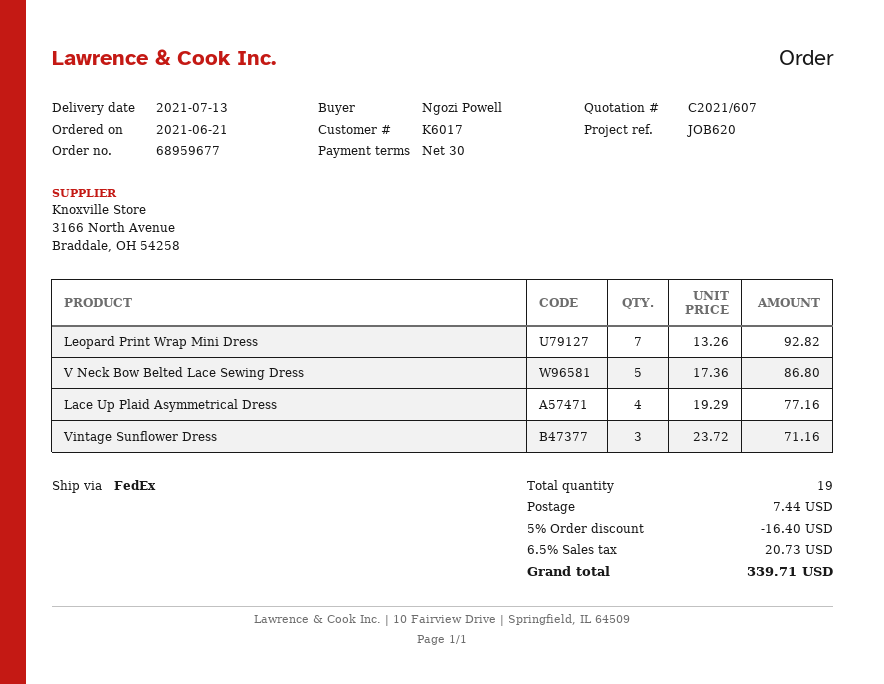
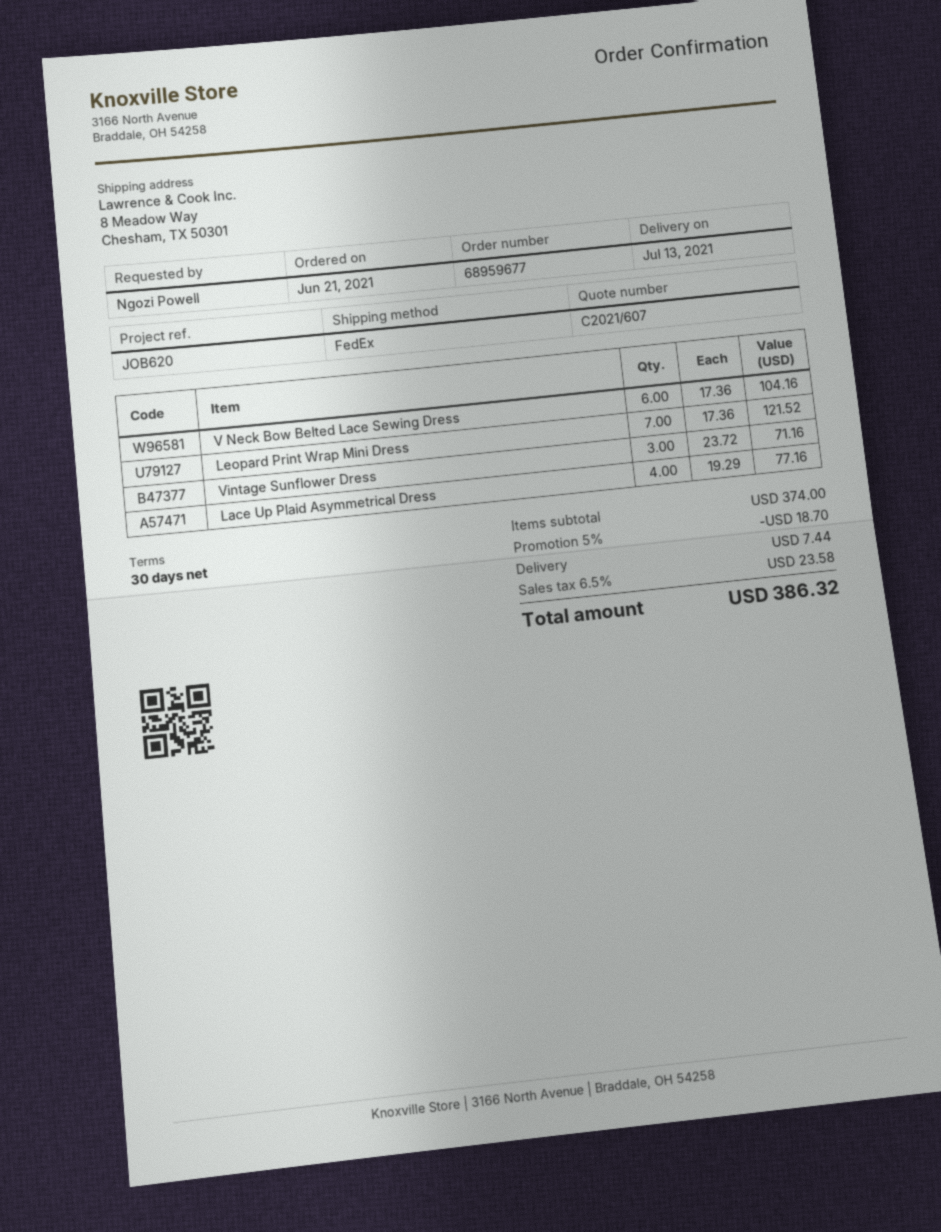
Leopard Print Wrap Mini Dress: 7 x 13.26 = 92.82 -> 7 x 17.36 = 121.52
V Neck Bow Belted Lace Sewing Dress: 5 x 17.36 = 86.80 -> 6 x 17.36 = 104.16
discount: 5% = 16.40 -> 5% = 18.70
tax: 6.5% = 20.73 -> 6.5% = 23.58
total: 339.71 -> 386.32

